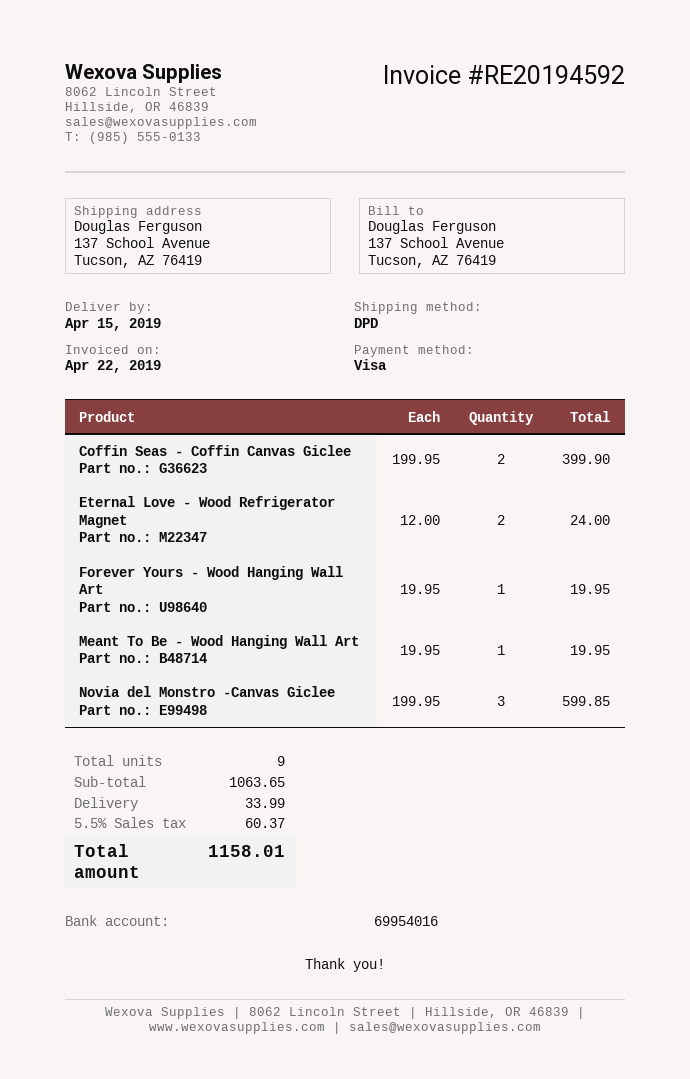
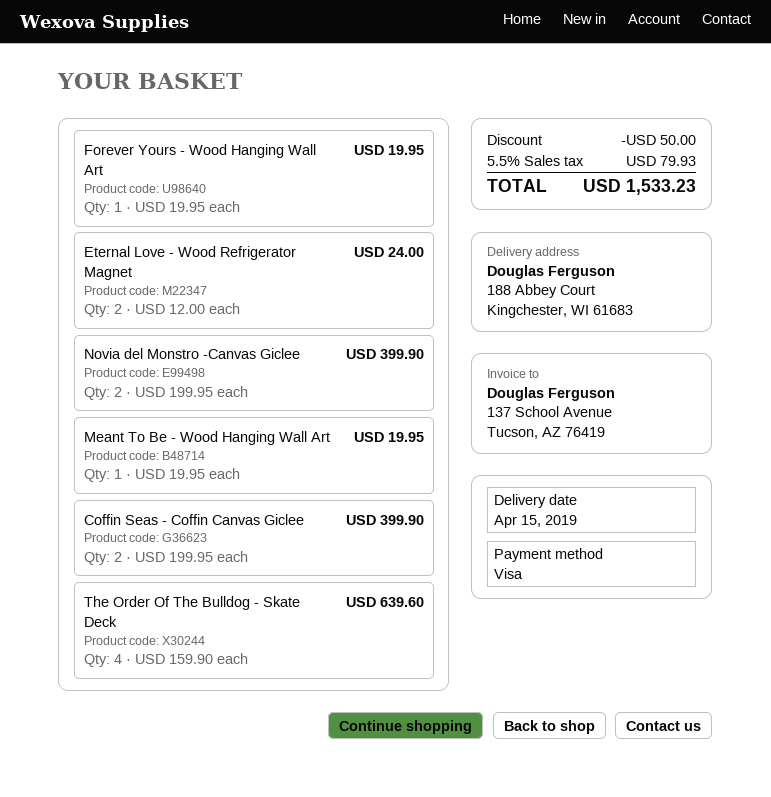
ship to: 137 School Avenue, Tucson, AZ 76419 -> 188 Abbey Court, Kingchester, WI 61683
Novia del Monstro -Canvas Giclee: 3 x 199.95 = 599.85 -> 2 x 199.95 = 399.90
The Order Of The Bulldog - Skate Deck: none -> 4 x 159.90 = 639.60
discount: none -> 50.00
shipping: 33.99 -> none
tax: 5.5% = 60.37 -> 5.5% = 79.93
total: 1158.01 -> 1533.23

